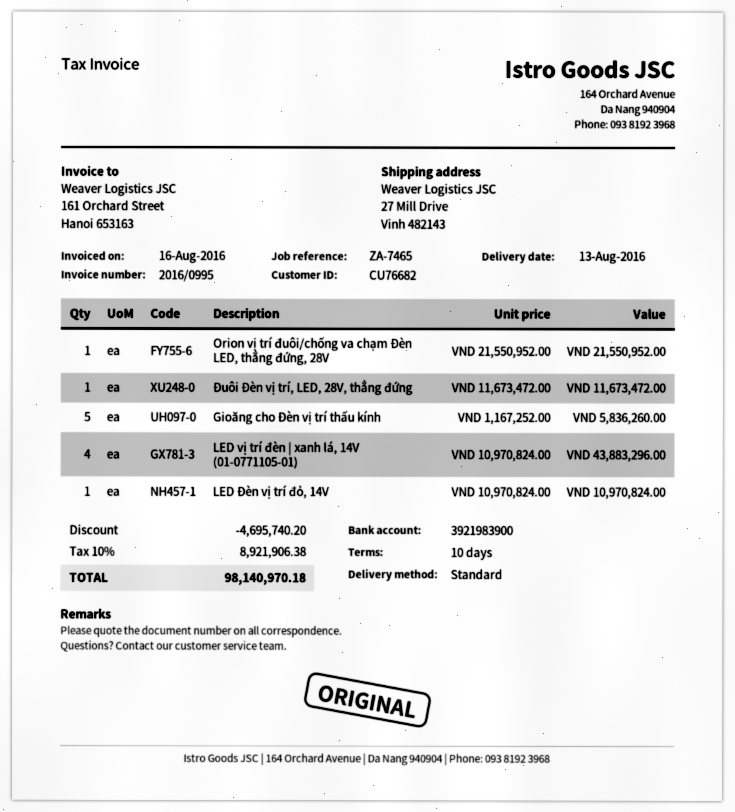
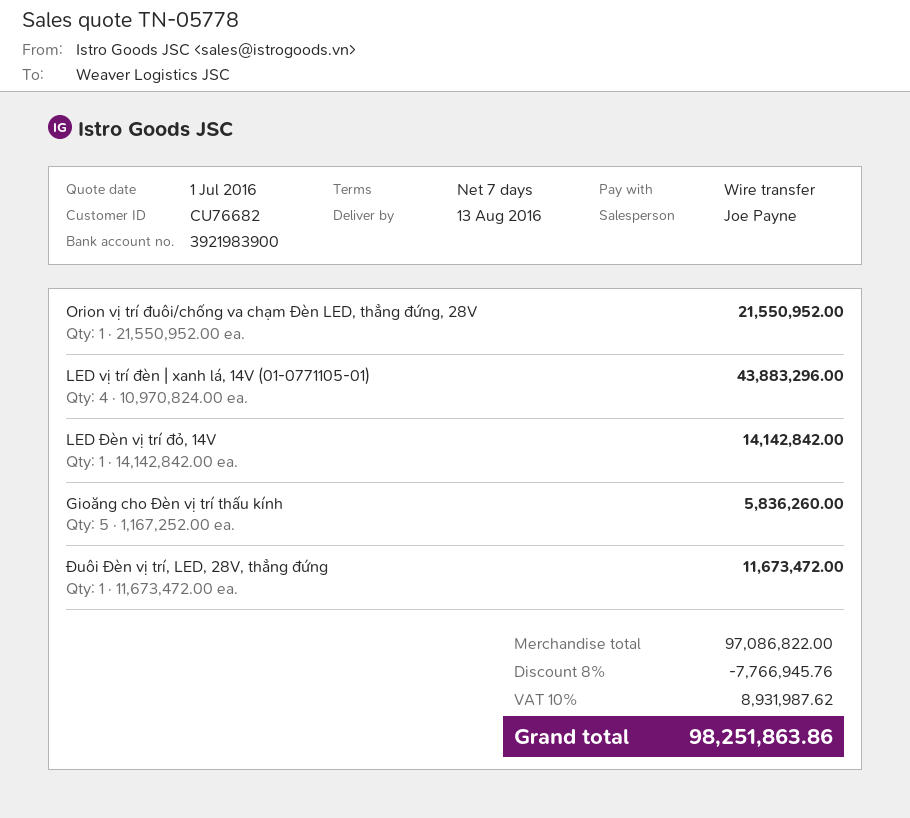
payment terms: 10 days -> 7 days
LED Đèn vị trí đỏ, 14V: 1 x 10970824.00 = 10970824.00 -> 1 x 14142842.00 = 14142842.00
discount: 4695740.20 -> 7766945.76
tax: 10% = 8921906.38 -> 10% = 8931987.62
total: 98140970.18 -> 98251863.86

